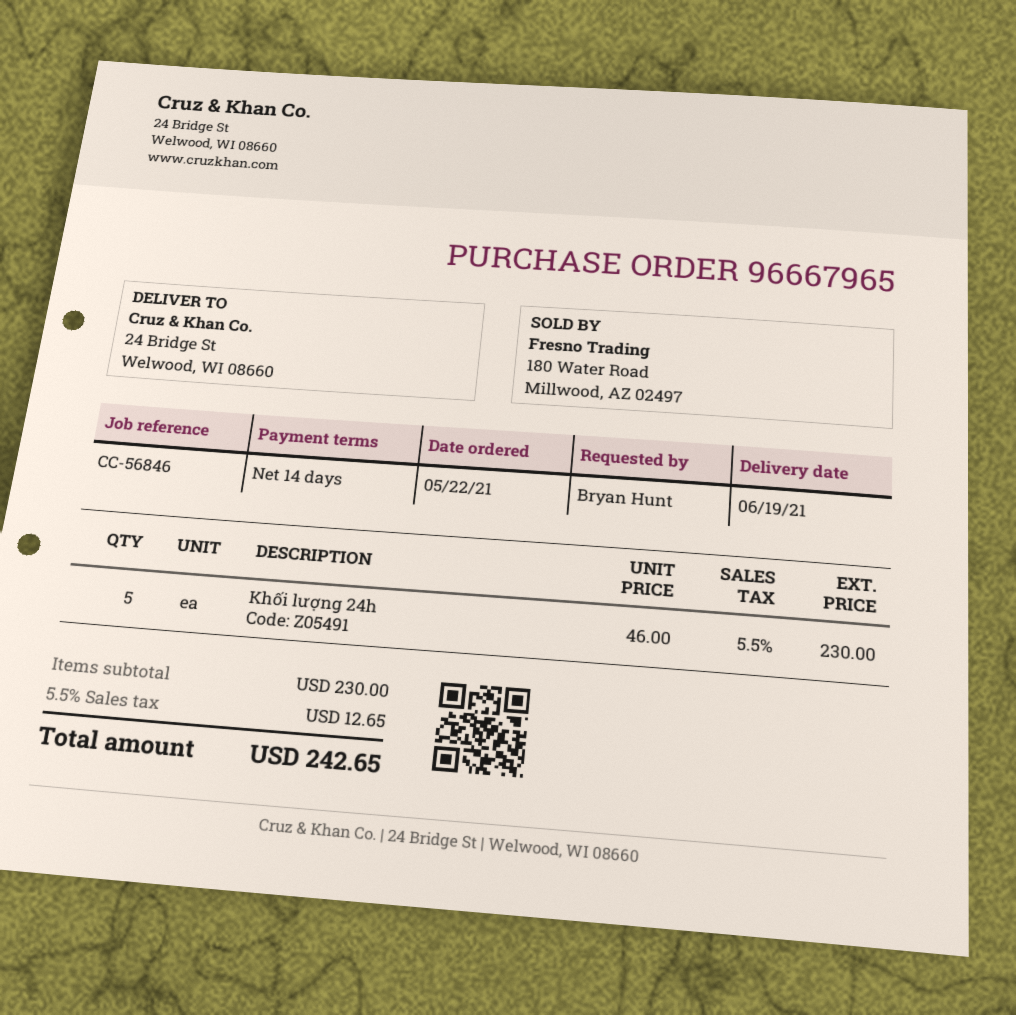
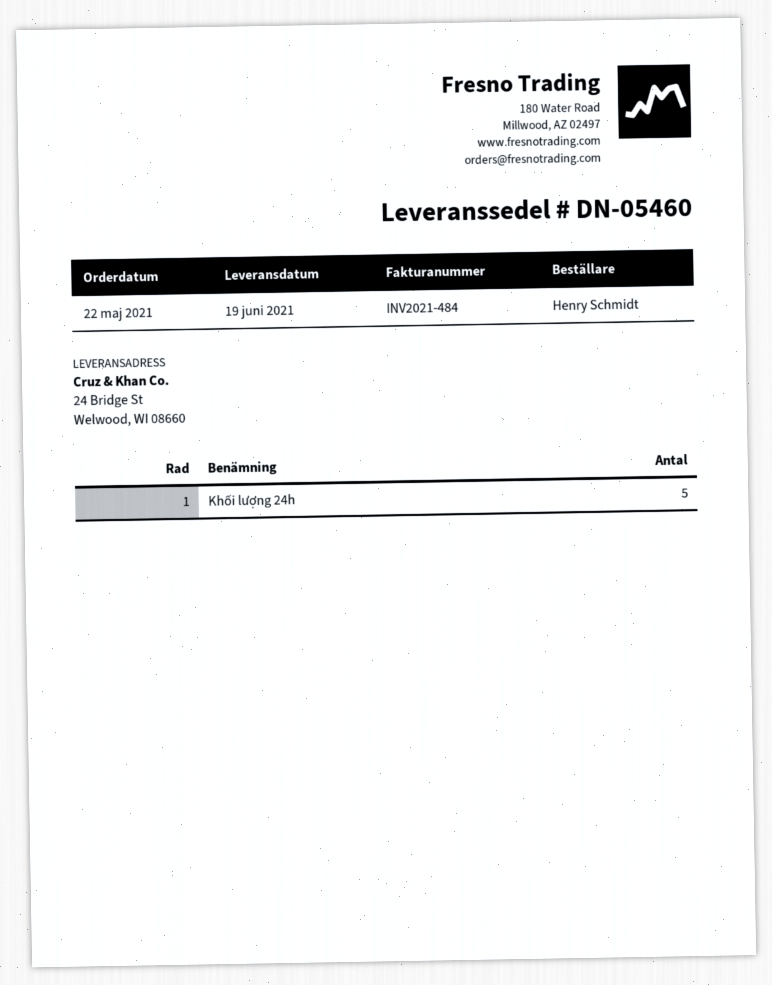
ordered by: Bryan Hunt -> Henry Schmidt

